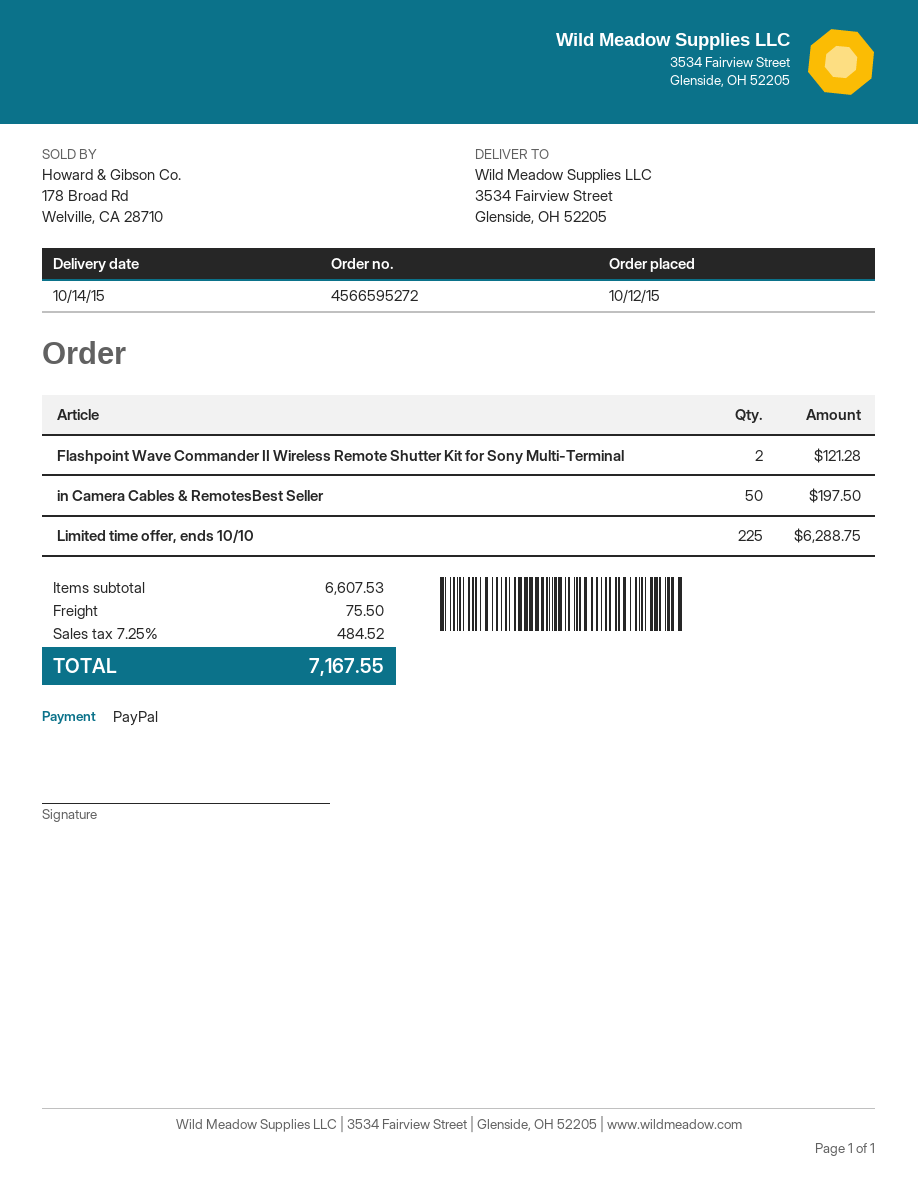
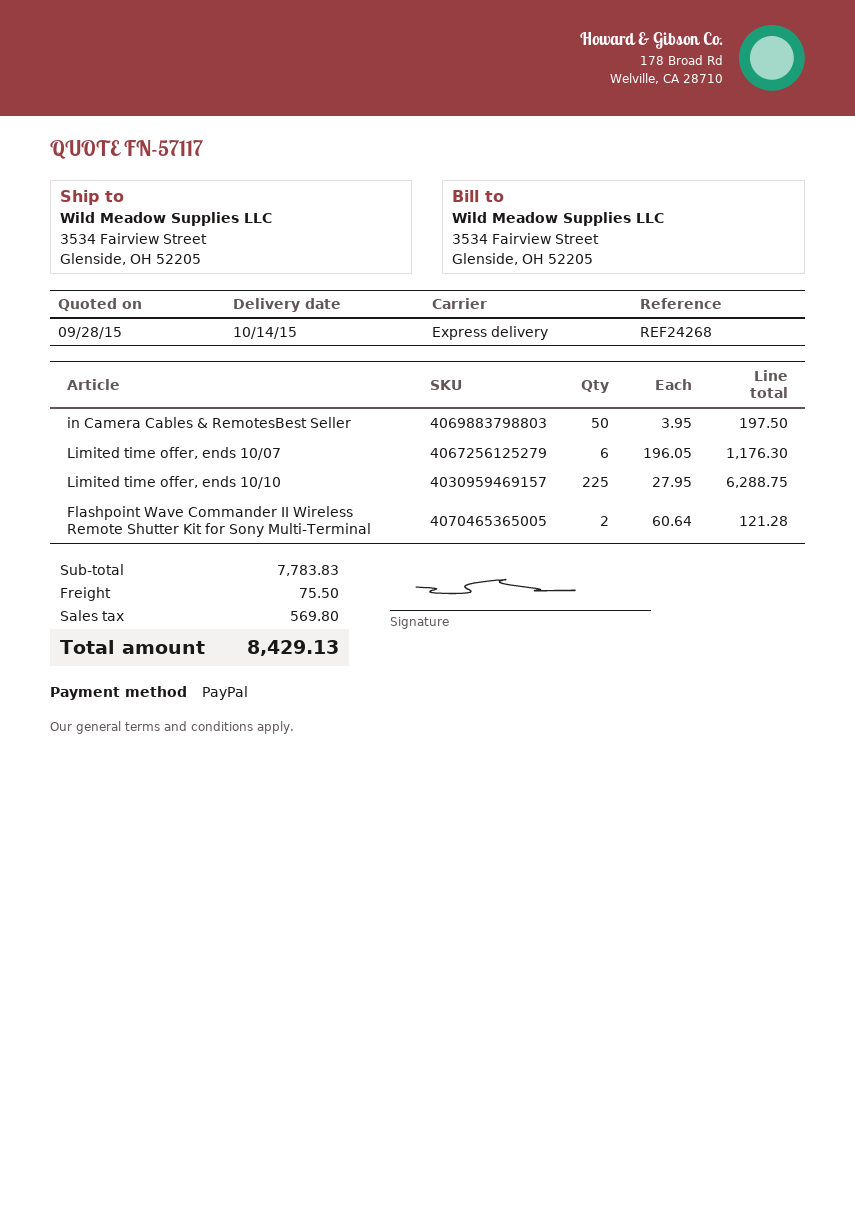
Limited time offer, ends 10/07: none -> 6 for 1176.30
subtotal: 6607.53 -> 7783.83
tax: 484.52 -> 569.80
total: 7167.55 -> 8429.13

